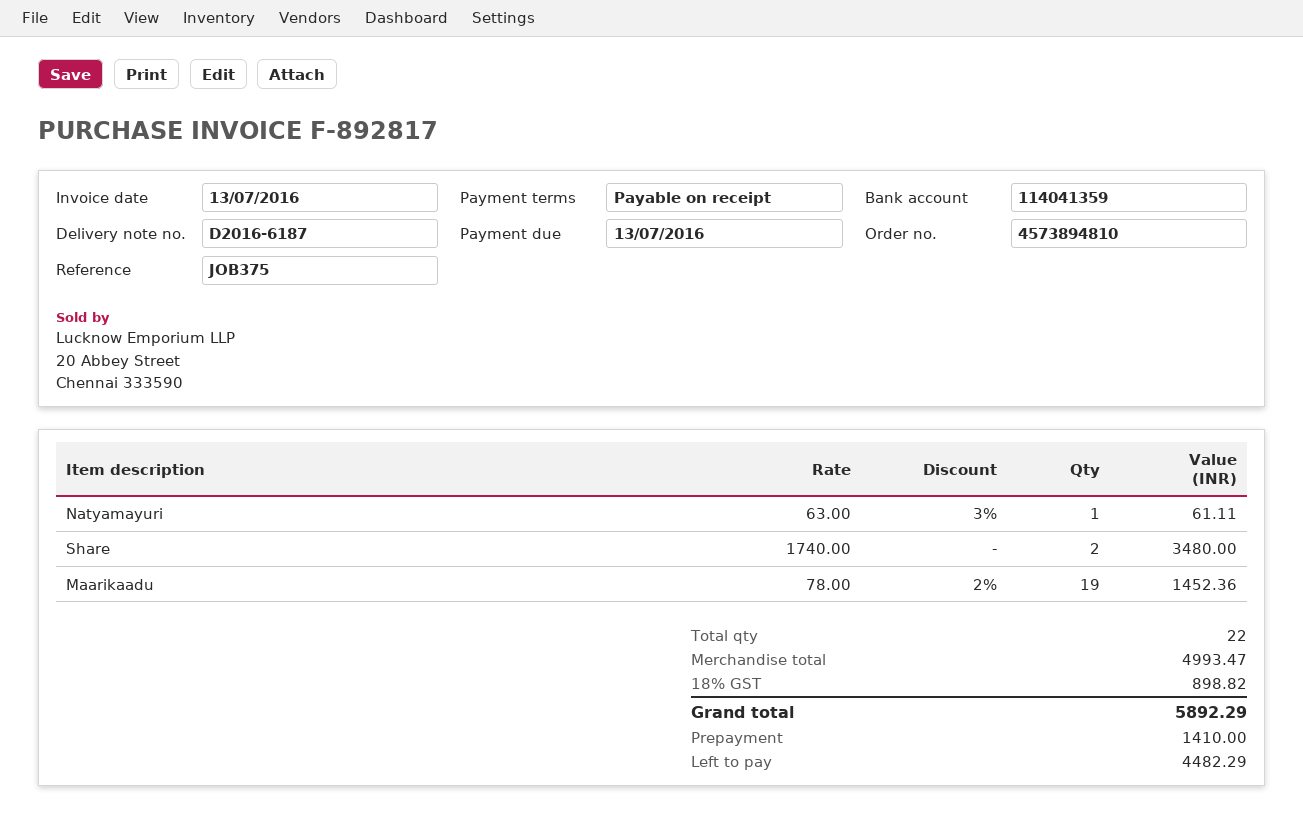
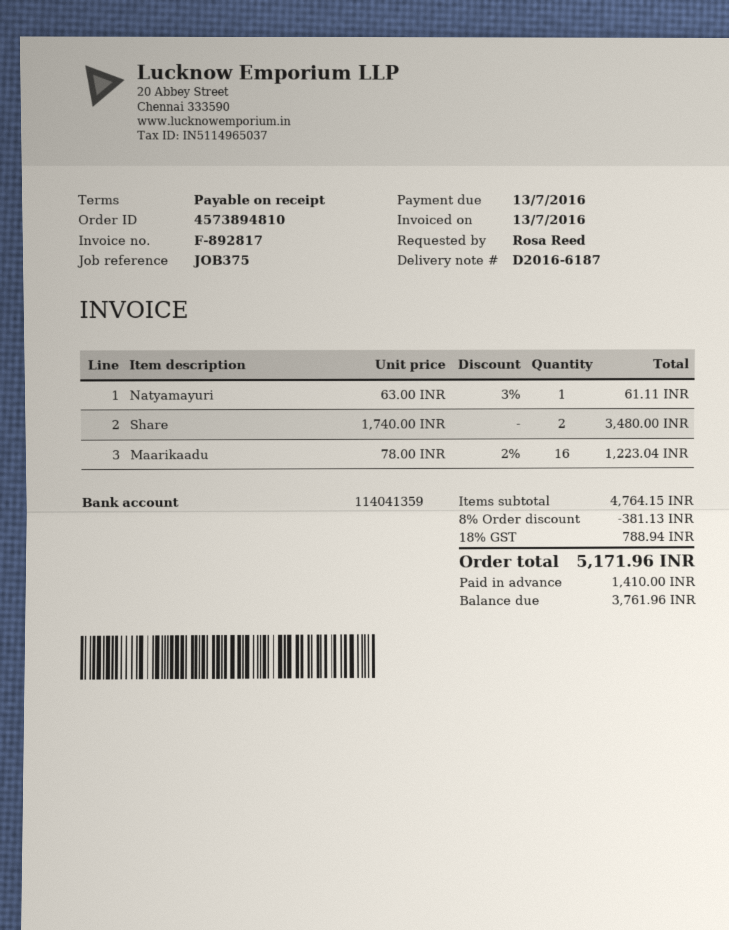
Maarikaadu: 19 x 78.00 - 2% = 1452.36 -> 16 x 78.00 - 2% = 1223.04
subtotal: 4993.47 -> 4764.15
discount: none -> 8% = 381.13
tax: 18% = 898.82 -> 18% = 788.94
total: 5892.29 -> 5171.96
balance: 4482.29 -> 3761.96

